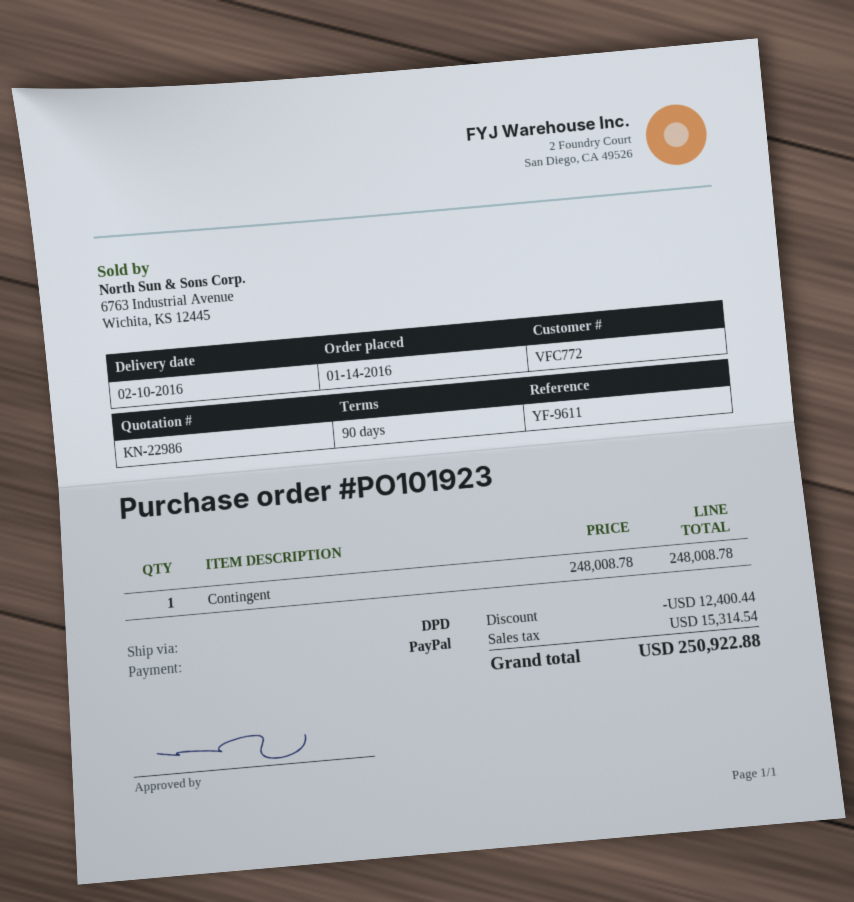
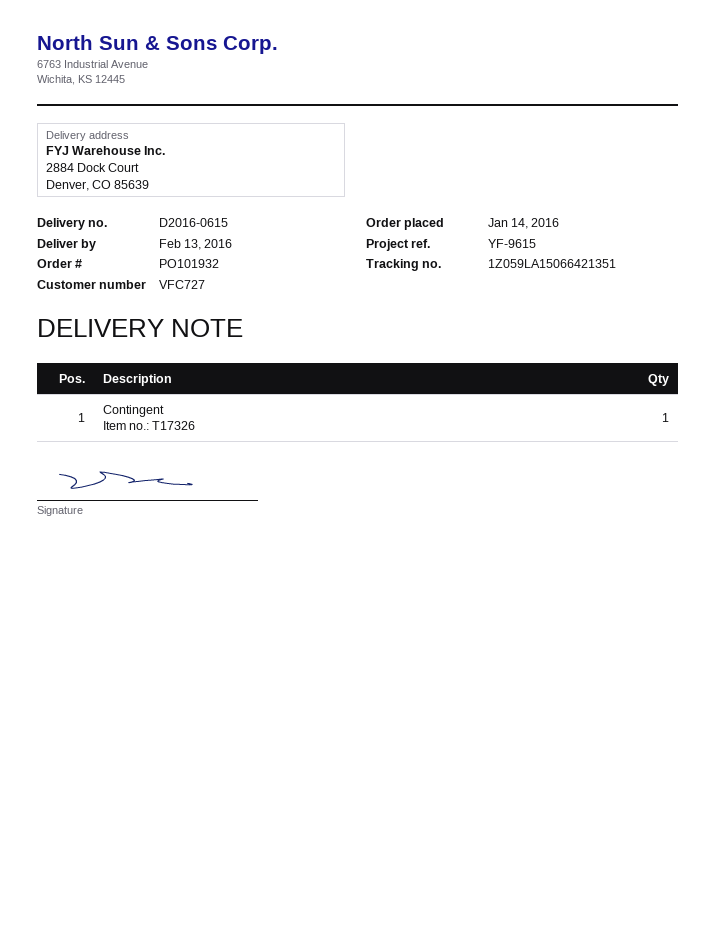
order number: PO101923 -> PO101932
delivery date: 2016-02-10 -> 2016-02-13
customer number: VFC772 -> VFC727
reference: YF-9611 -> YF-9615

